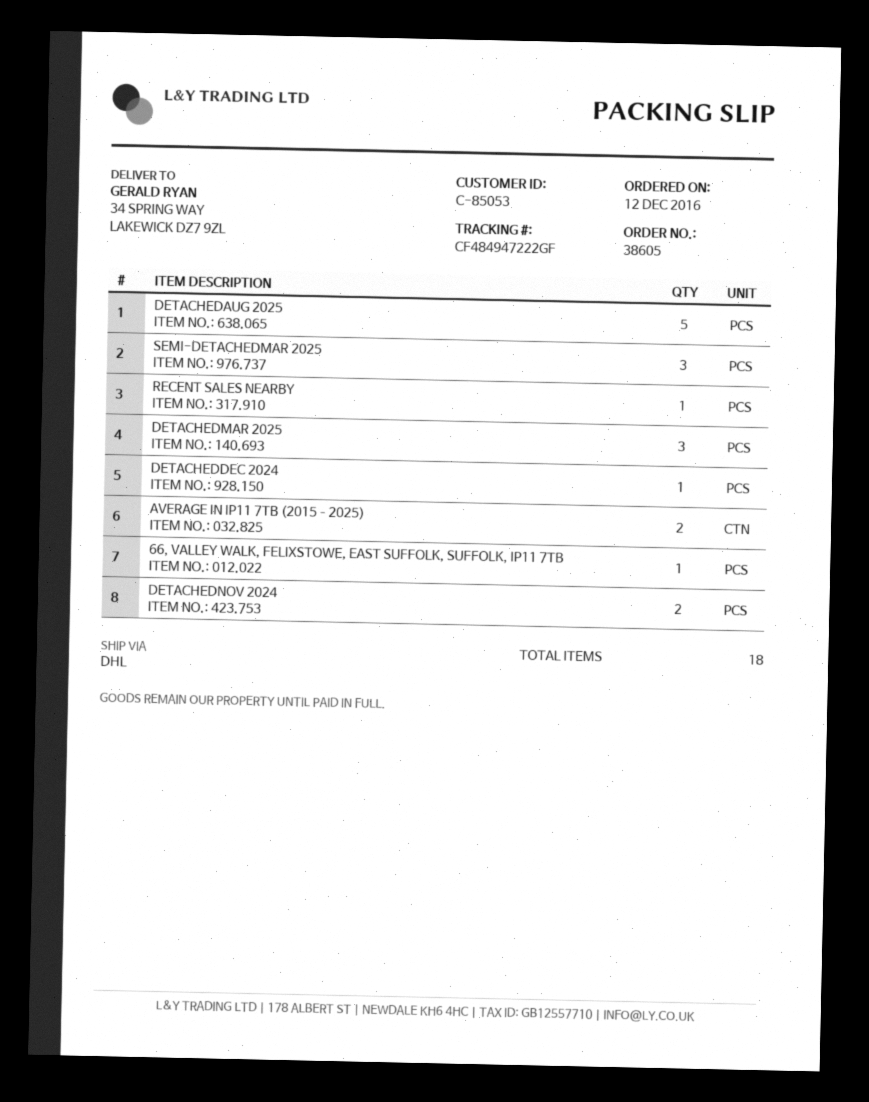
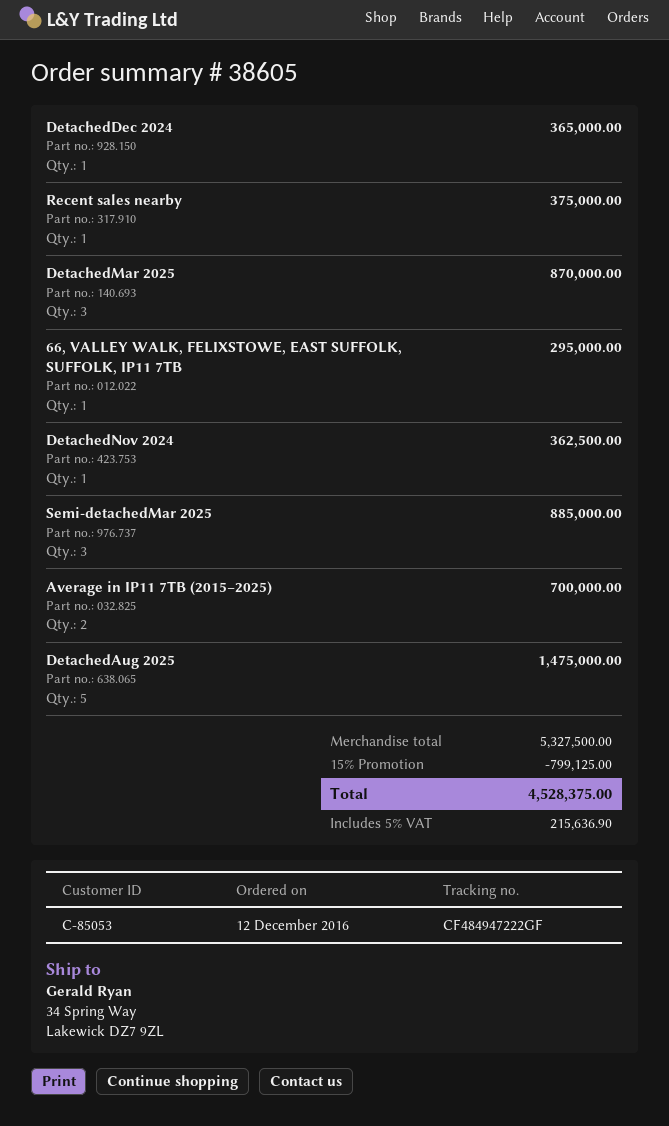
DETACHEDNOV 2024: 2 -> 1

